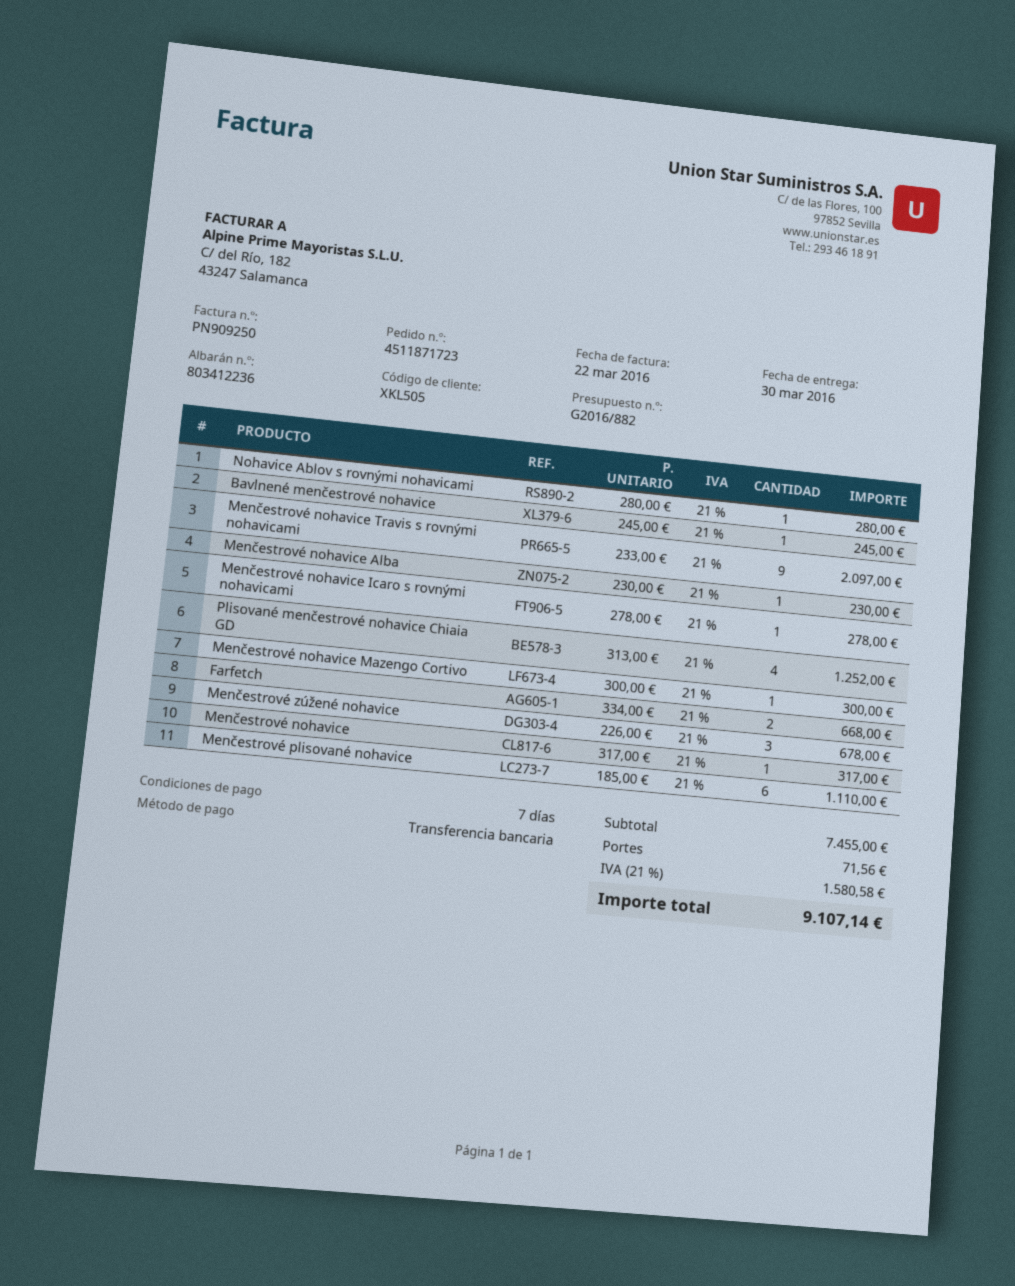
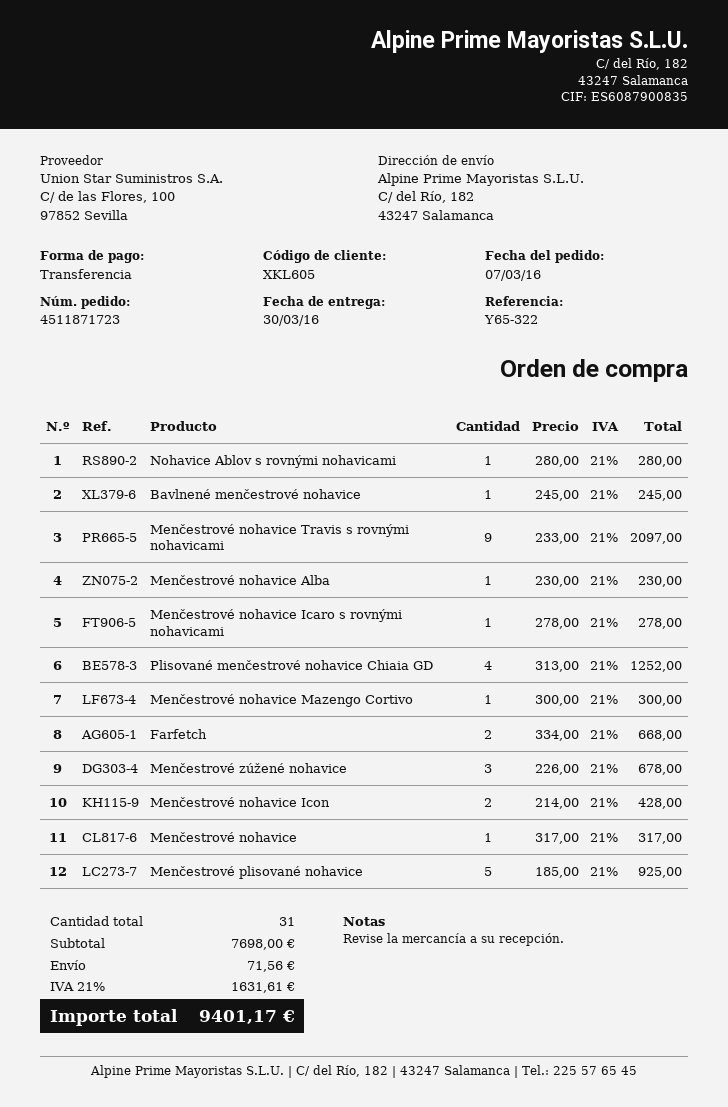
customer number: XKL505 -> XKL605
Menčestrové plisované nohavice: 6 x 185.00 = 1110.00 -> 5 x 185.00 = 925.00
Menčestrové nohavice Icon: none -> 2 x 214.00 = 428.00
subtotal: 7455.00 -> 7698.00
tax: 21% = 1580.58 -> 21% = 1631.61
total: 9107.14 -> 9401.17

